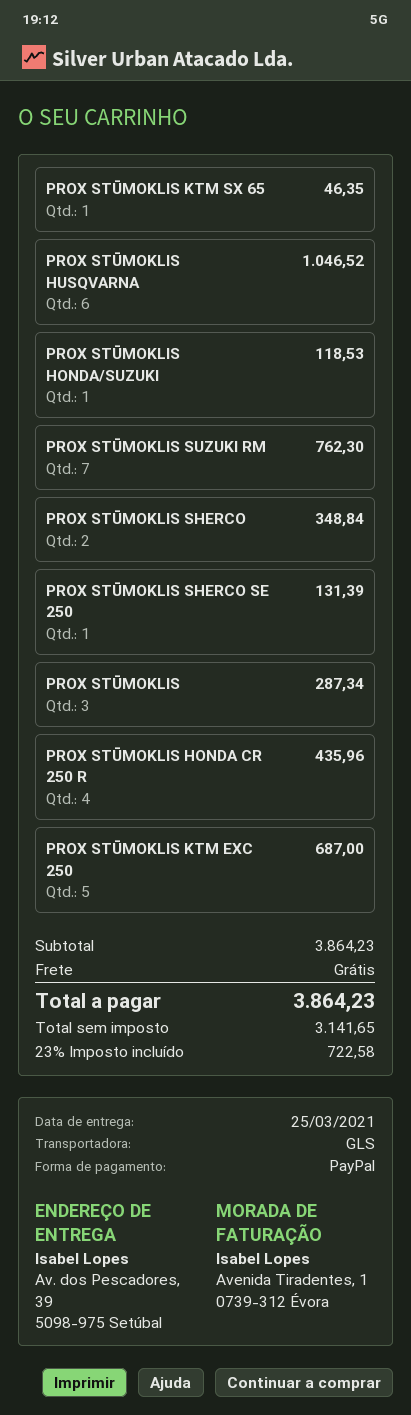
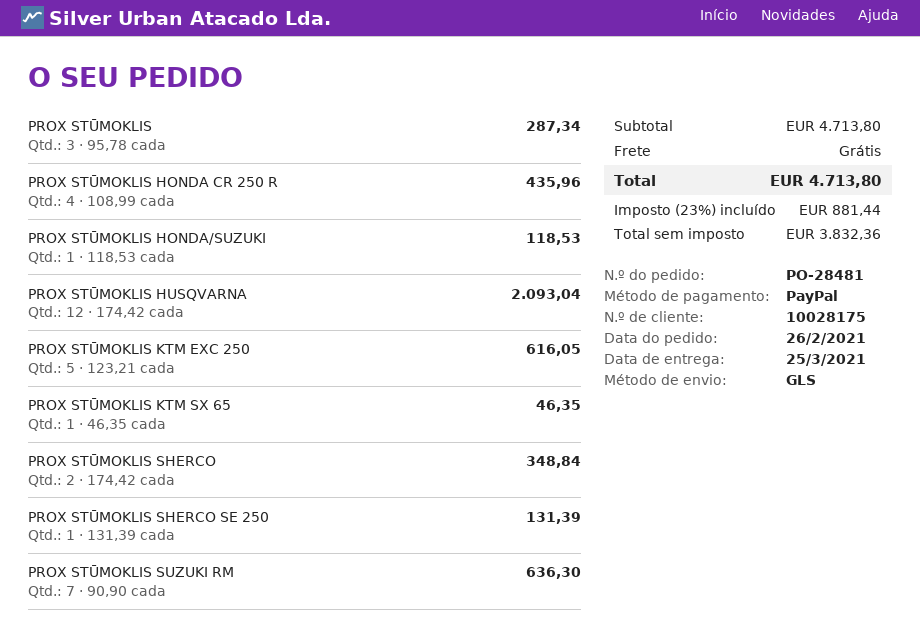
PROX STŪMOKLIS HUSQVARNA: 6 for 1046.52 -> 12 for 2093.04
PROX STŪMOKLIS SUZUKI RM: 7 for 762.30 -> 7 for 636.30
PROX STŪMOKLIS KTM EXC 250: 5 for 687.00 -> 5 for 616.05
subtotal: 3864.23 -> 4713.80
net: 3141.65 -> 3832.36
tax: 23% = 722.58 -> 23% = 881.44
total: 3864.23 -> 4713.80

